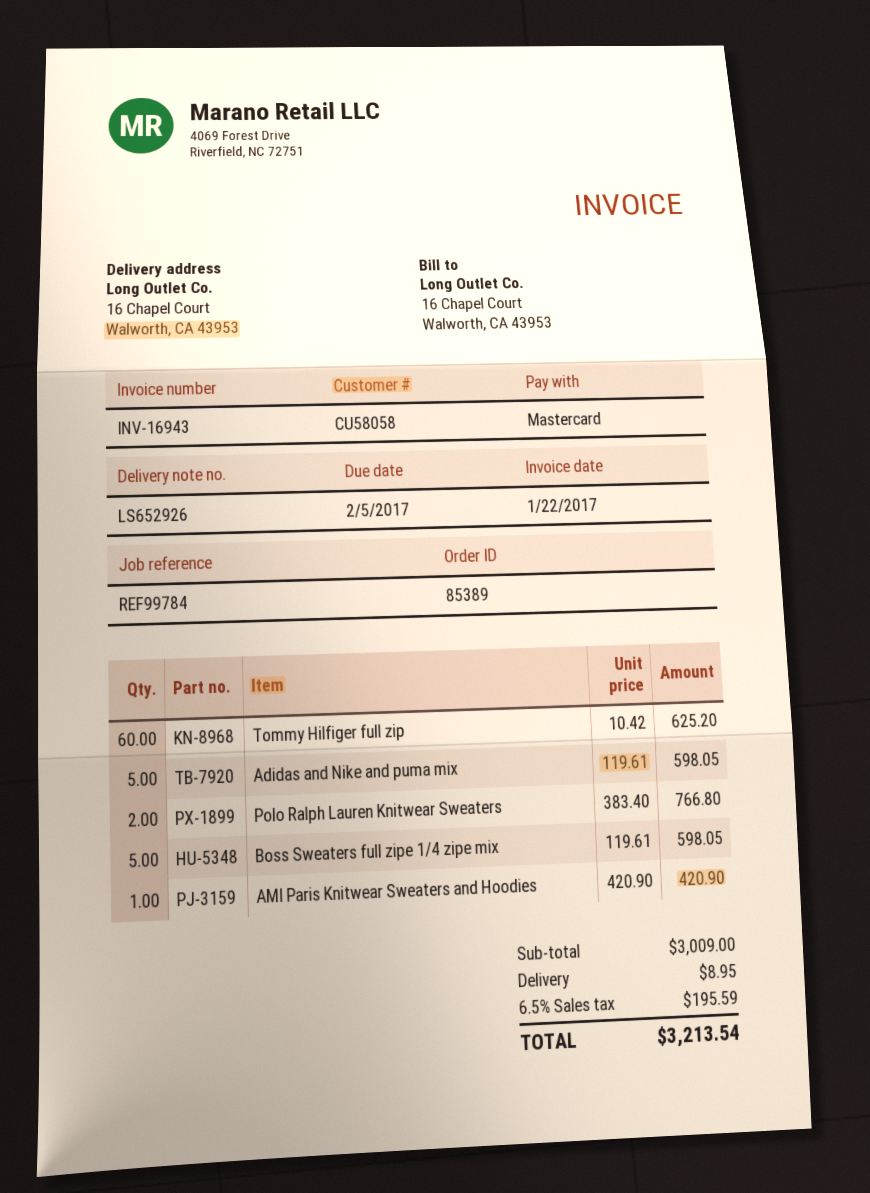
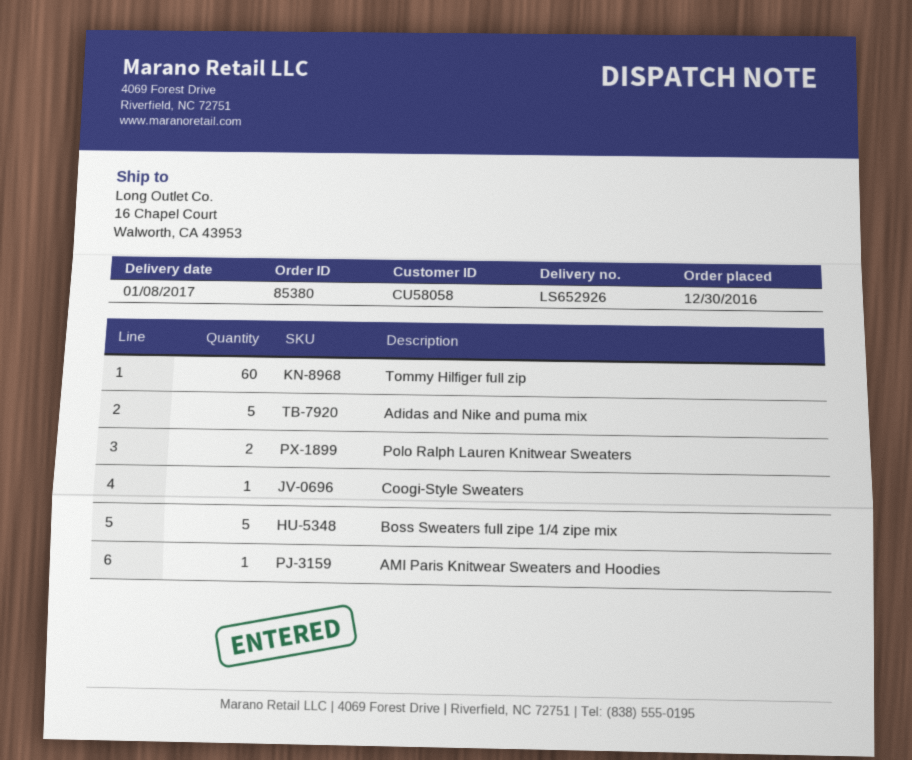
order number: 85389 -> 85380
Coogi-Style Sweaters: none -> 1

